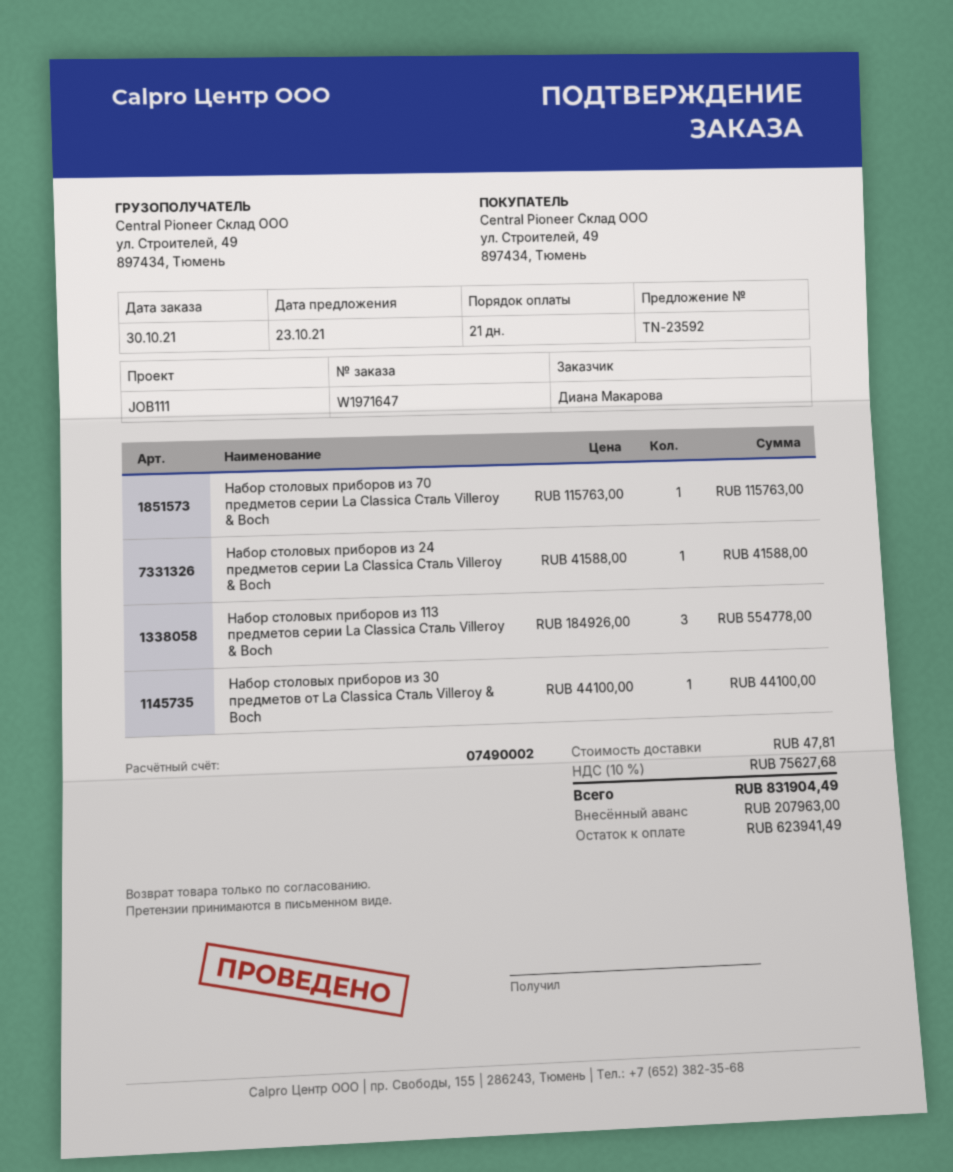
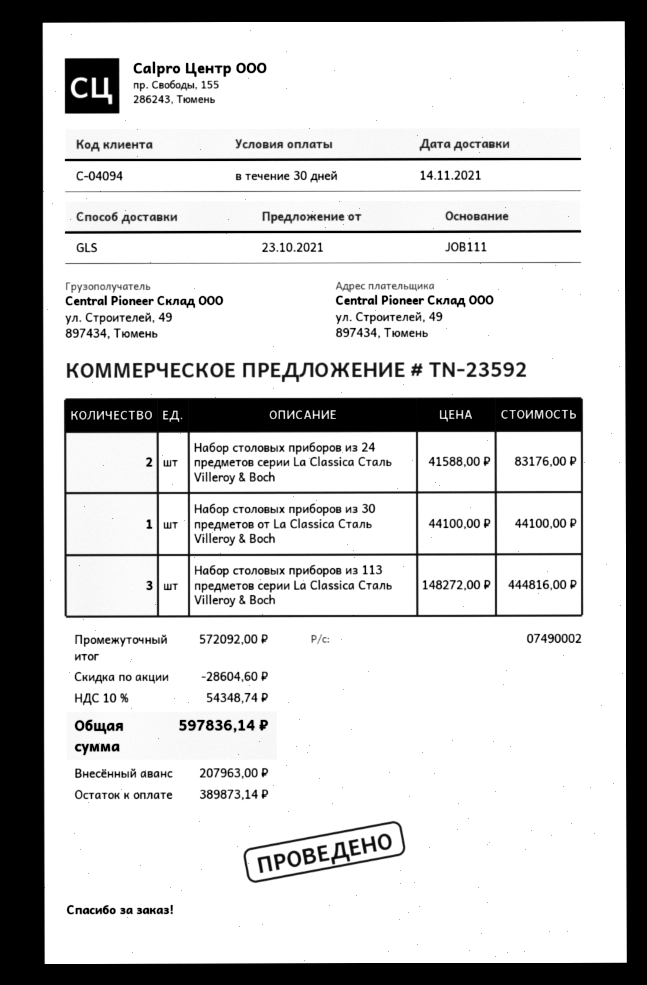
payment terms: 21 days -> 30 days
Набор столовых приборов из 70 предметов серии La Classica Сталь Villeroy & Boch: 1 x 115763.00 = 115763.00 -> none
Набор столовых приборов из 24 предметов серии La Classica Сталь Villeroy & Boch: 1 x 41588.00 = 41588.00 -> 2 x 41588.00 = 83176.00
Набор столовых приборов из 113 предметов серии La Classica Сталь Villeroy & Boch: 3 x 184926.00 = 554778.00 -> 3 x 148272.00 = 444816.00
discount: none -> 28604.60
shipping: 47.81 -> none
tax: 10% = 75627.68 -> 10% = 54348.74
total: 831904.49 -> 597836.14
balance: 623941.49 -> 389873.14

